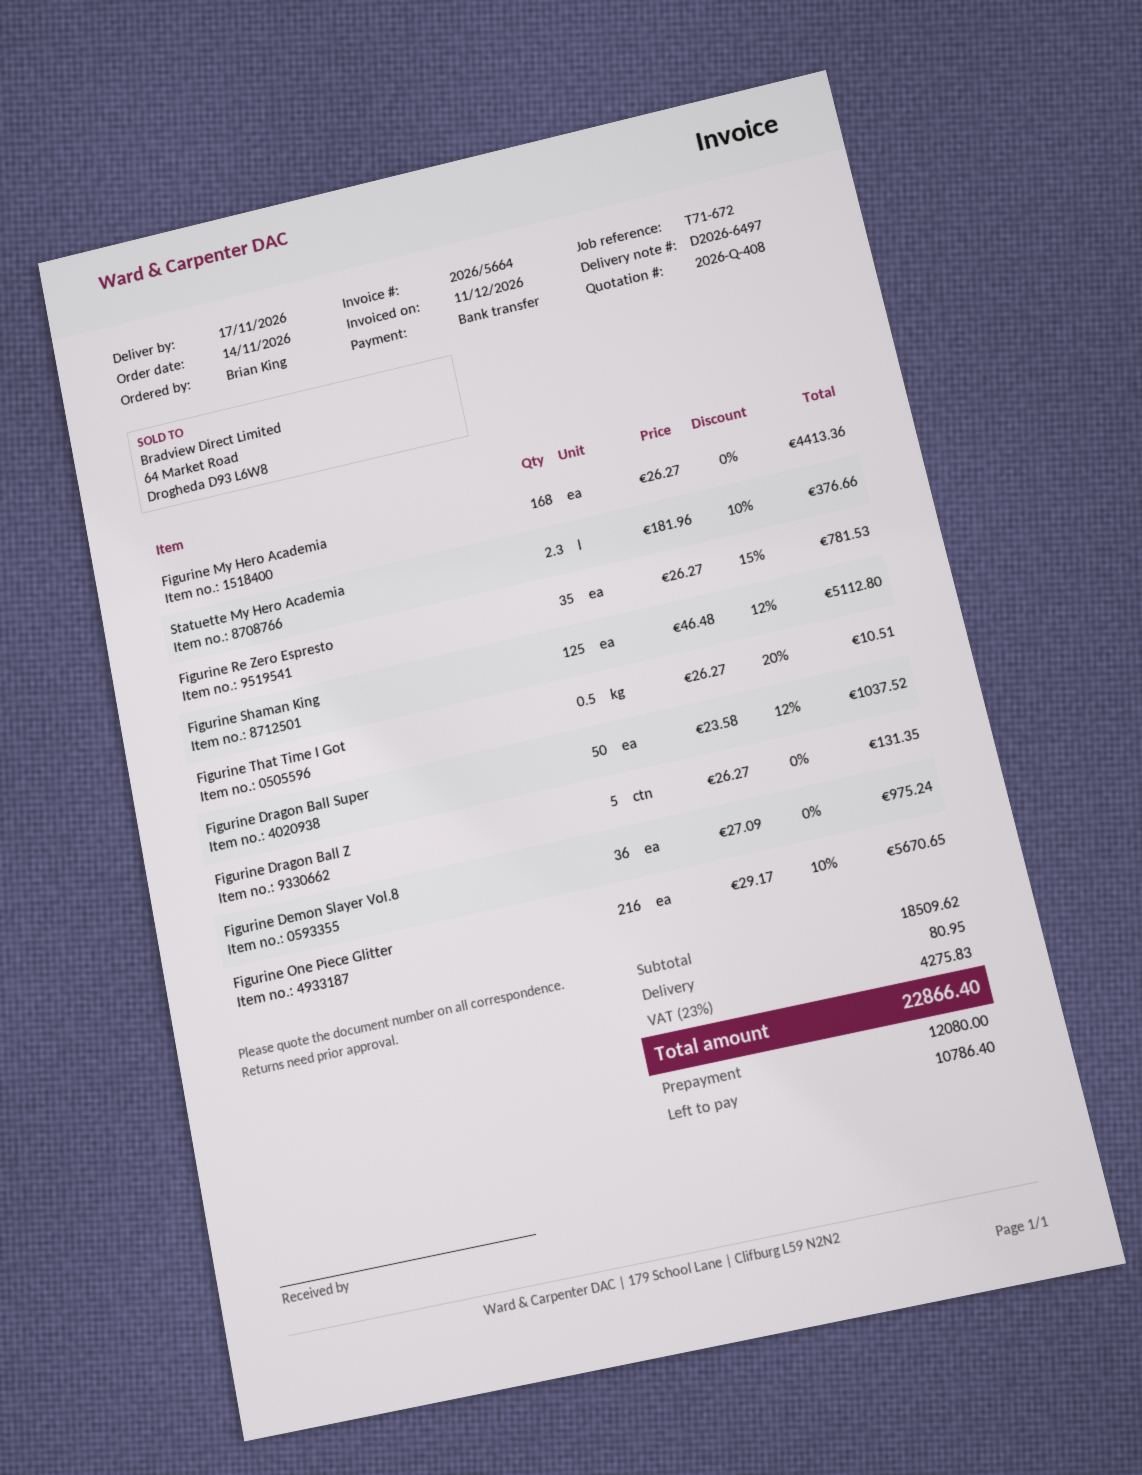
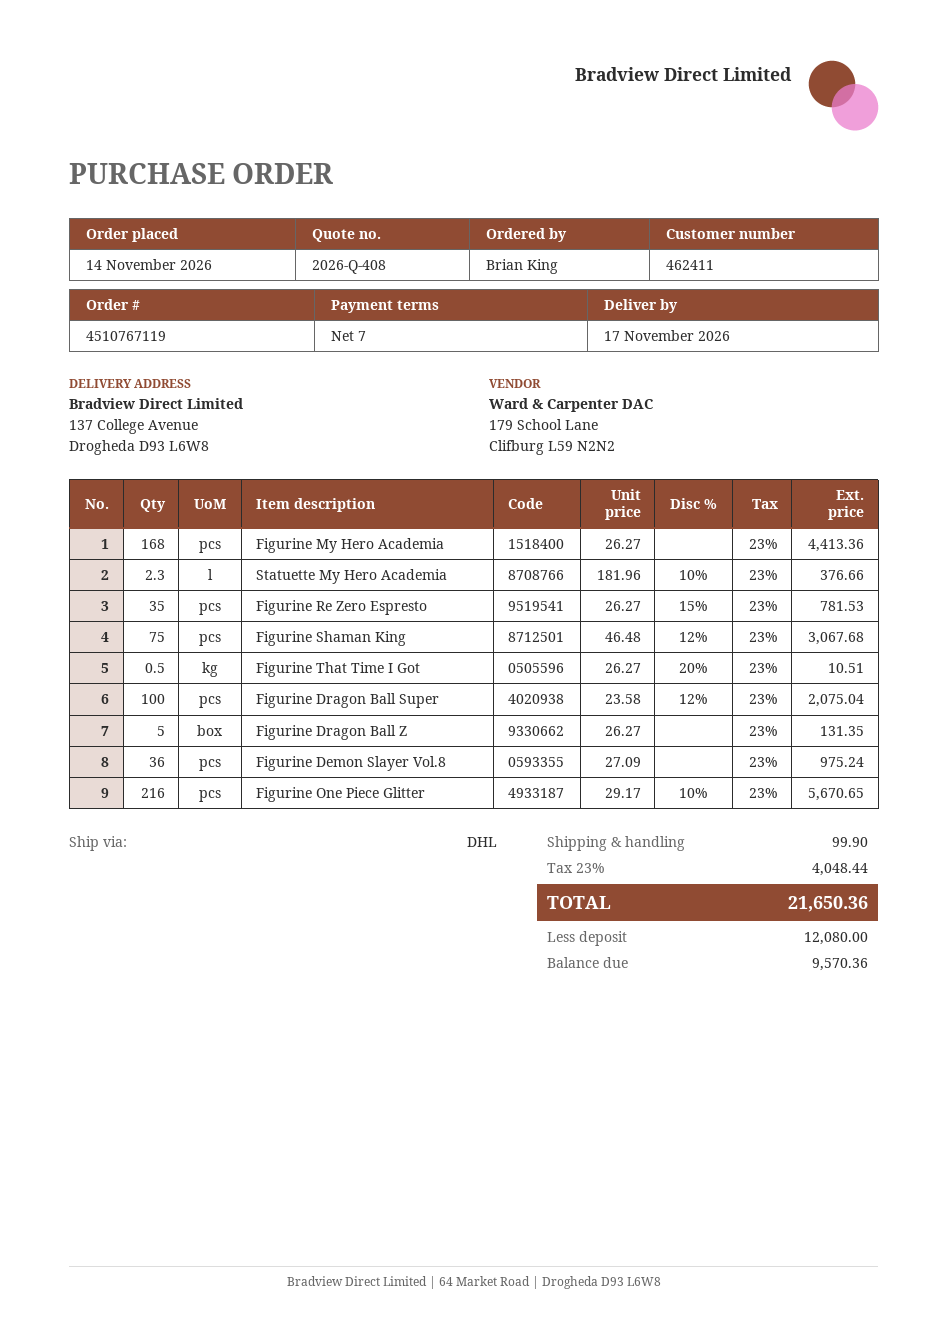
Figurine Shaman King: 125 x 46.48 - 12% = 5112.80 -> 75 x 46.48 - 12% = 3067.68
Figurine Dragon Ball Super: 50 x 23.58 - 12% = 1037.52 -> 100 x 23.58 - 12% = 2075.04
shipping: 80.95 -> 99.90
tax: 23% = 4275.83 -> 23% = 4048.44
total: 22866.40 -> 21650.36
balance: 10786.40 -> 9570.36

